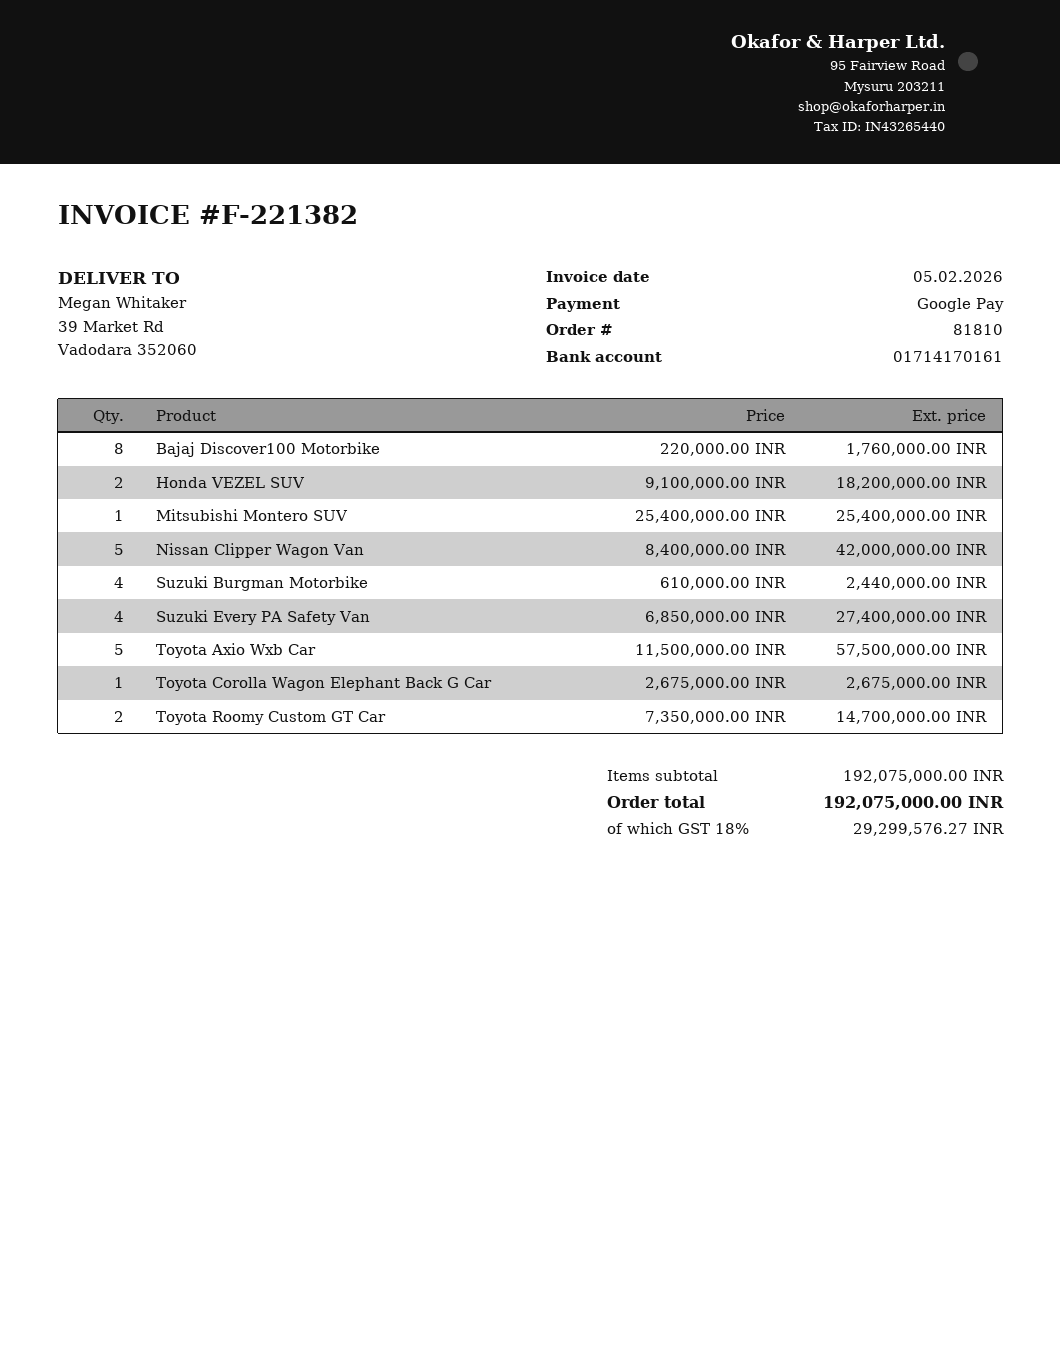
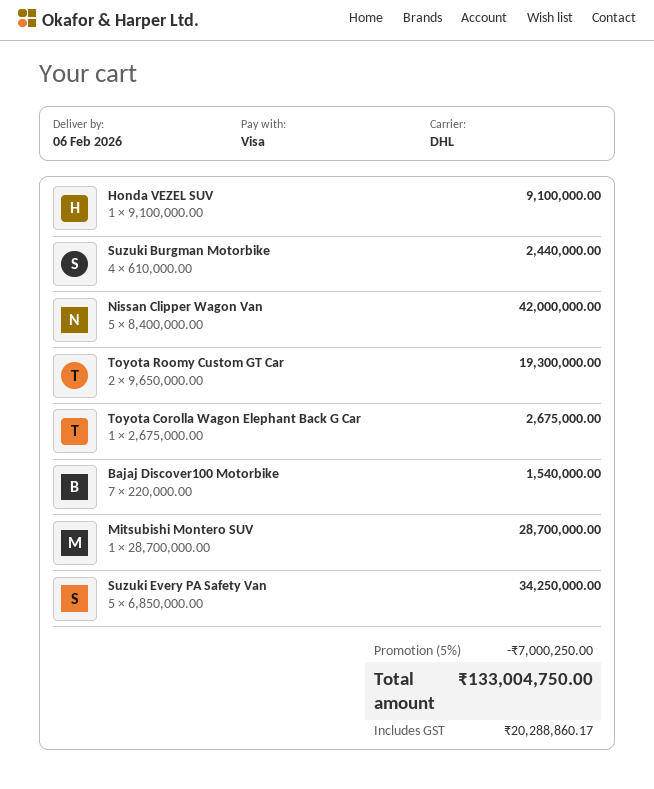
payment method: Google Pay -> Visa
Bajaj Discover100 Motorbike: 8 x 220000.00 = 1760000.00 -> 7 x 220000.00 = 1540000.00
Honda VEZEL SUV: 2 x 9100000.00 = 18200000.00 -> 1 x 9100000.00 = 9100000.00
Mitsubishi Montero SUV: 1 x 25400000.00 = 25400000.00 -> 1 x 28700000.00 = 28700000.00
Suzuki Every PA Safety Van: 4 x 6850000.00 = 27400000.00 -> 5 x 6850000.00 = 34250000.00
Toyota Axio Wxb Car: 5 x 11500000.00 = 57500000.00 -> none
Toyota Roomy Custom GT Car: 2 x 7350000.00 = 14700000.00 -> 2 x 9650000.00 = 19300000.00
discount: none -> 5% = 7000250.00
tax: 29299576.27 -> 20288860.17
total: 192075000.00 -> 133004750.00

